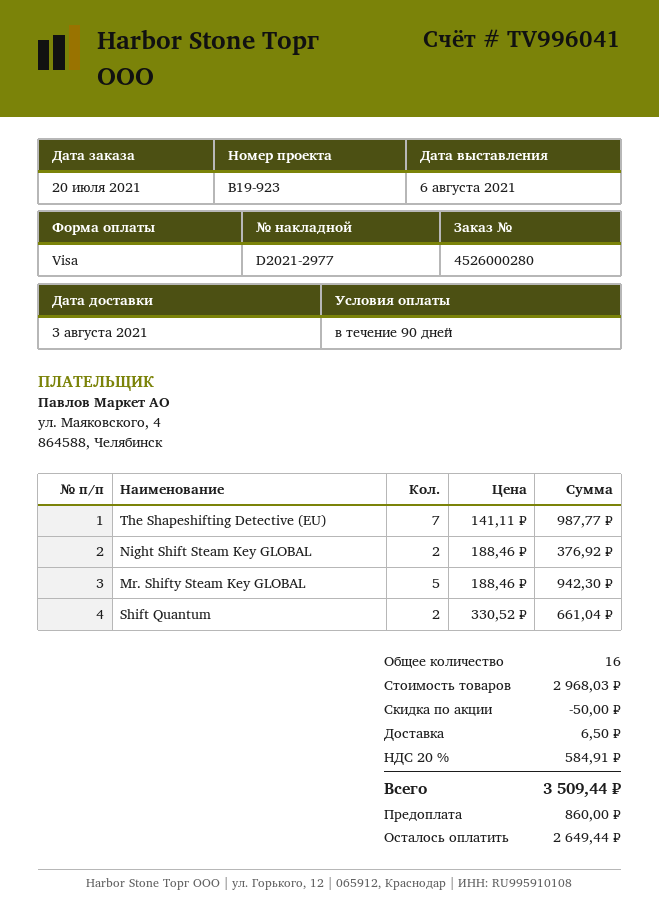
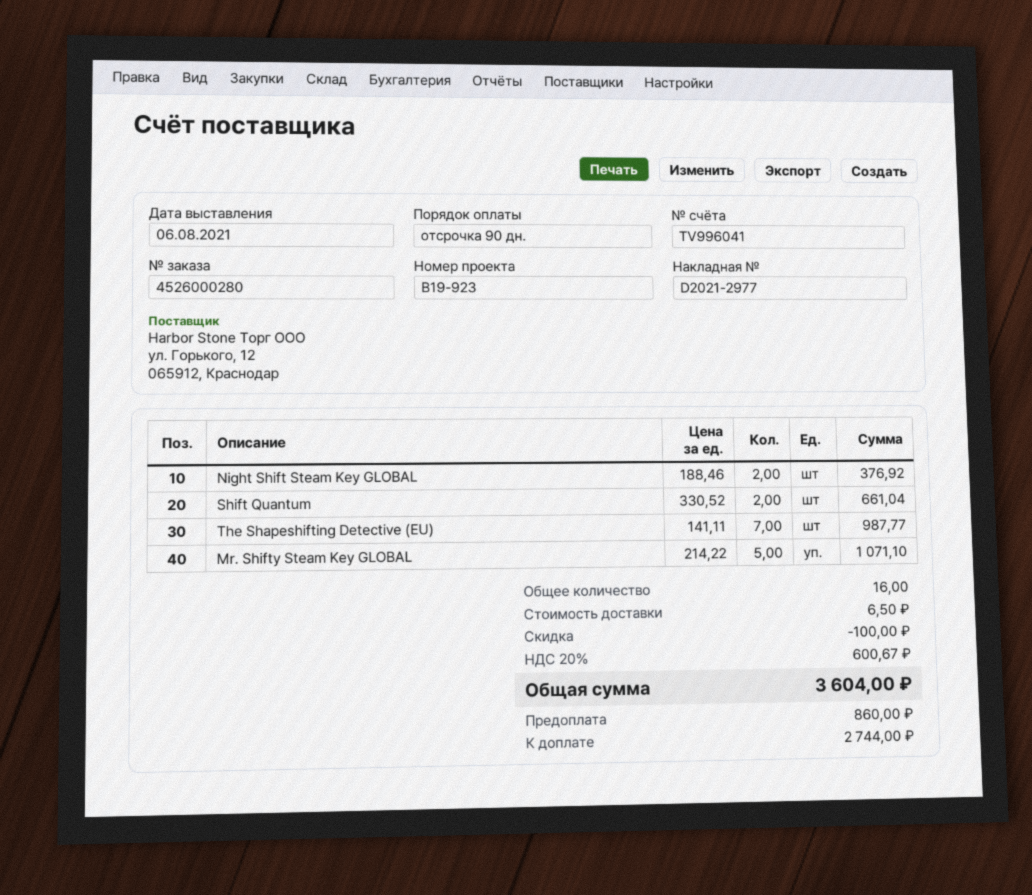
Mr. Shifty Steam Key GLOBAL: 5 x 188.46 = 942.30 -> 5 x 214.22 = 1071.10
discount: 50.00 -> 100.00
tax: 20% = 584.91 -> 20% = 600.67
total: 3509.44 -> 3604.00
balance: 2649.44 -> 2744.00

